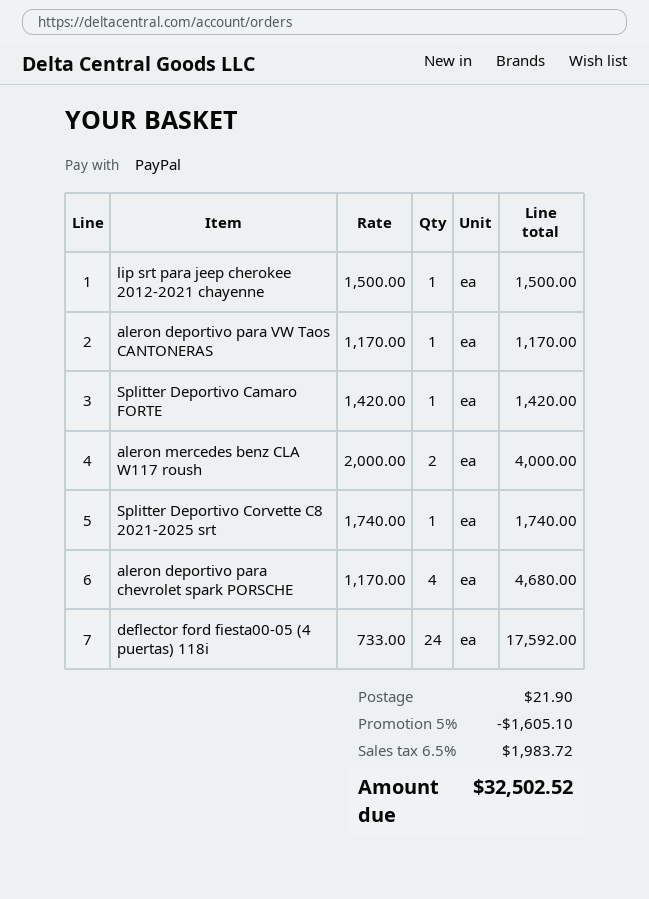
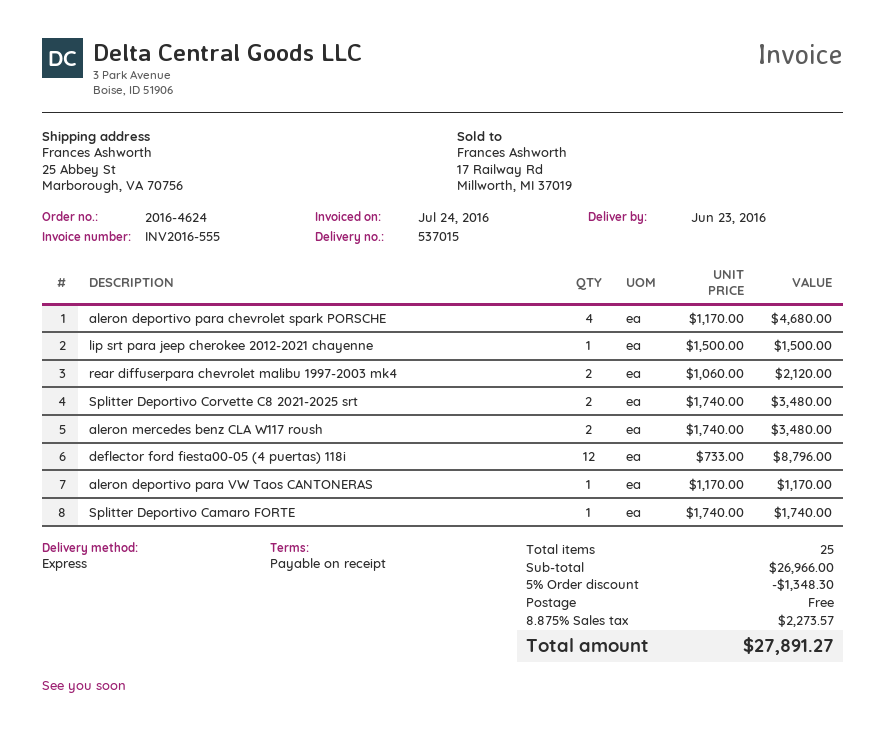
Splitter Deportivo Camaro FORTE: 1 x 1420.00 = 1420.00 -> 1 x 1740.00 = 1740.00
aleron mercedes benz CLA W117 roush: 2 x 2000.00 = 4000.00 -> 2 x 1740.00 = 3480.00
Splitter Deportivo Corvette C8 2021-2025 srt: 1 x 1740.00 = 1740.00 -> 2 x 1740.00 = 3480.00
deflector ford fiesta00-05 (4 puertas) 118i: 24 x 733.00 = 17592.00 -> 12 x 733.00 = 8796.00
rear diffuserpara chevrolet malibu 1997-2003 mk4: none -> 2 x 1060.00 = 2120.00
discount: 5% = 1605.10 -> 5% = 1348.30
shipping: 21.90 -> 0.00
tax: 6.5% = 1983.72 -> 8.875% = 2273.57
total: 32502.52 -> 27891.27

